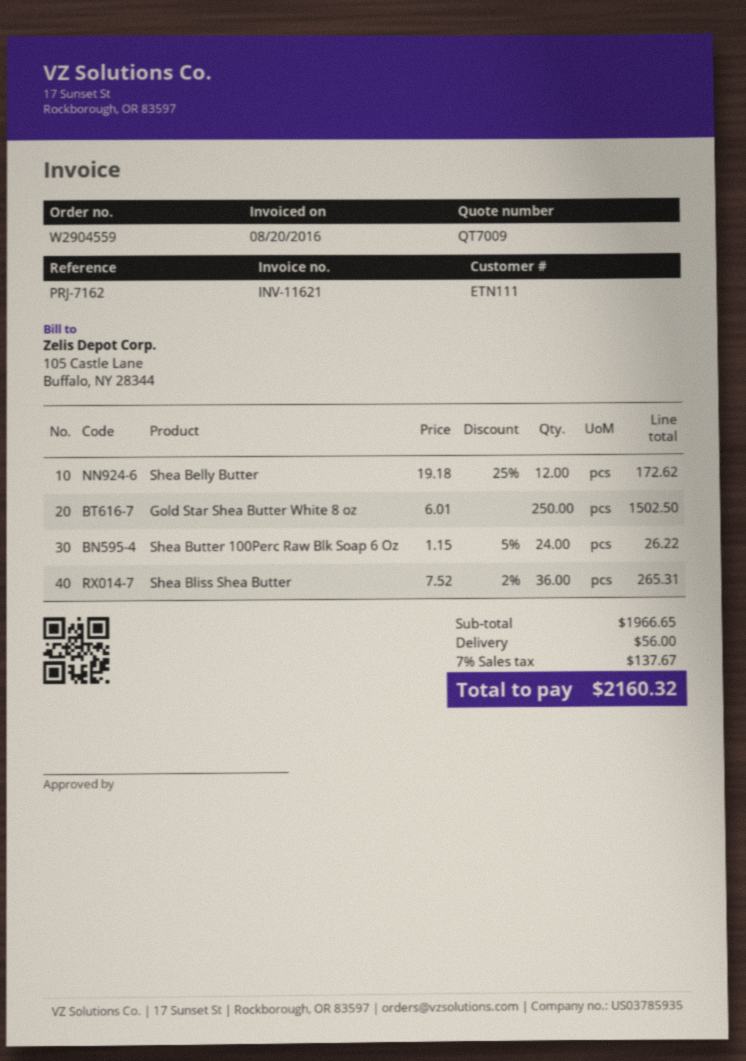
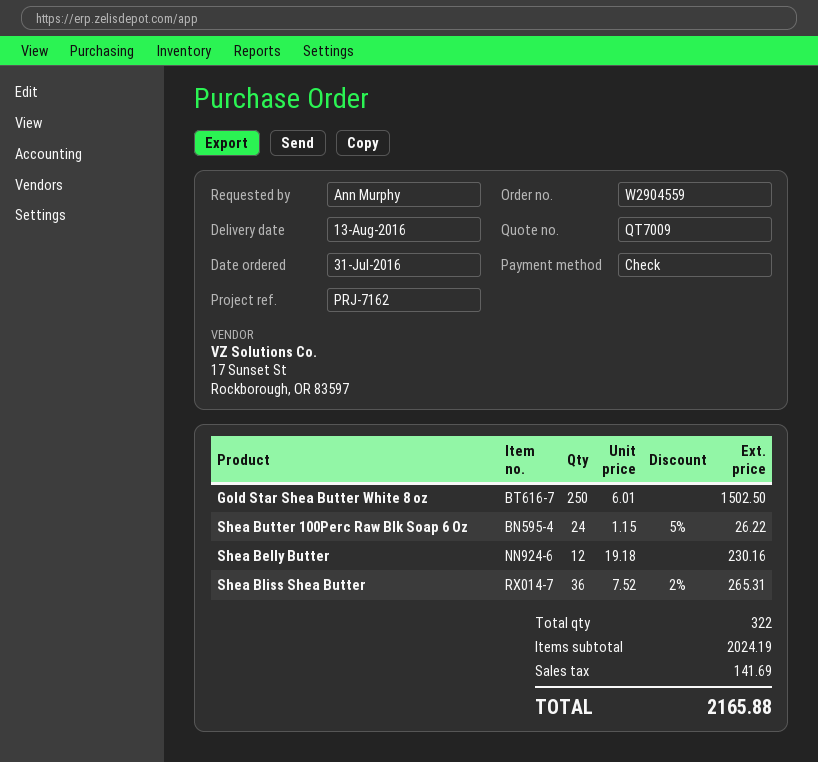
Shea Belly Butter: 12 x 19.18 - 25% = 172.62 -> 12 x 19.18 = 230.16
subtotal: 1966.65 -> 2024.19
shipping: 56.00 -> none
tax: 137.67 -> 141.69
total: 2160.32 -> 2165.88

